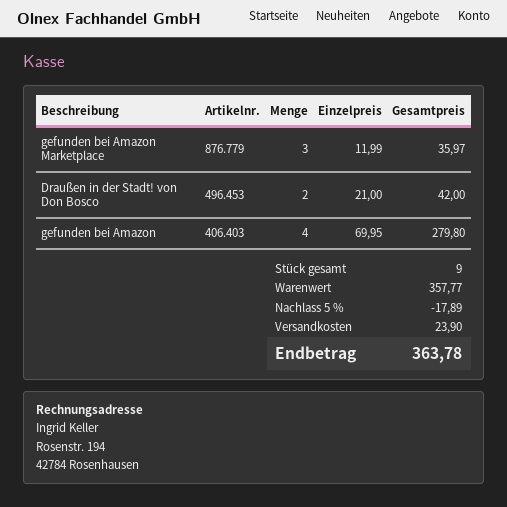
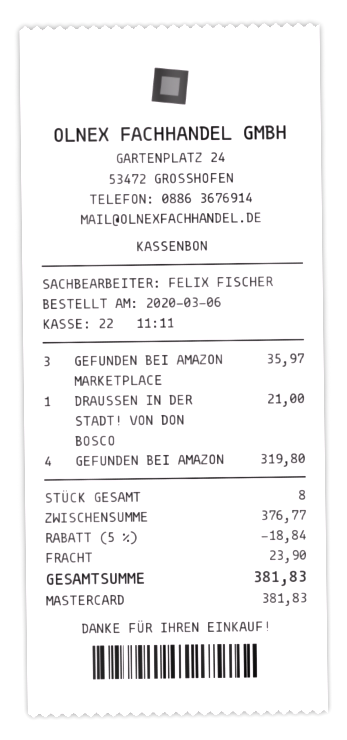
Draußen in der Stadt! von Don Bosco: 2 for 42.00 -> 1 for 21.00
gefunden bei Amazon: 4 for 279.80 -> 4 for 319.80
total quantity: 9 -> 8
subtotal: 357.77 -> 376.77
discount: 5% = 17.89 -> 5% = 18.84
total: 363.78 -> 381.83

